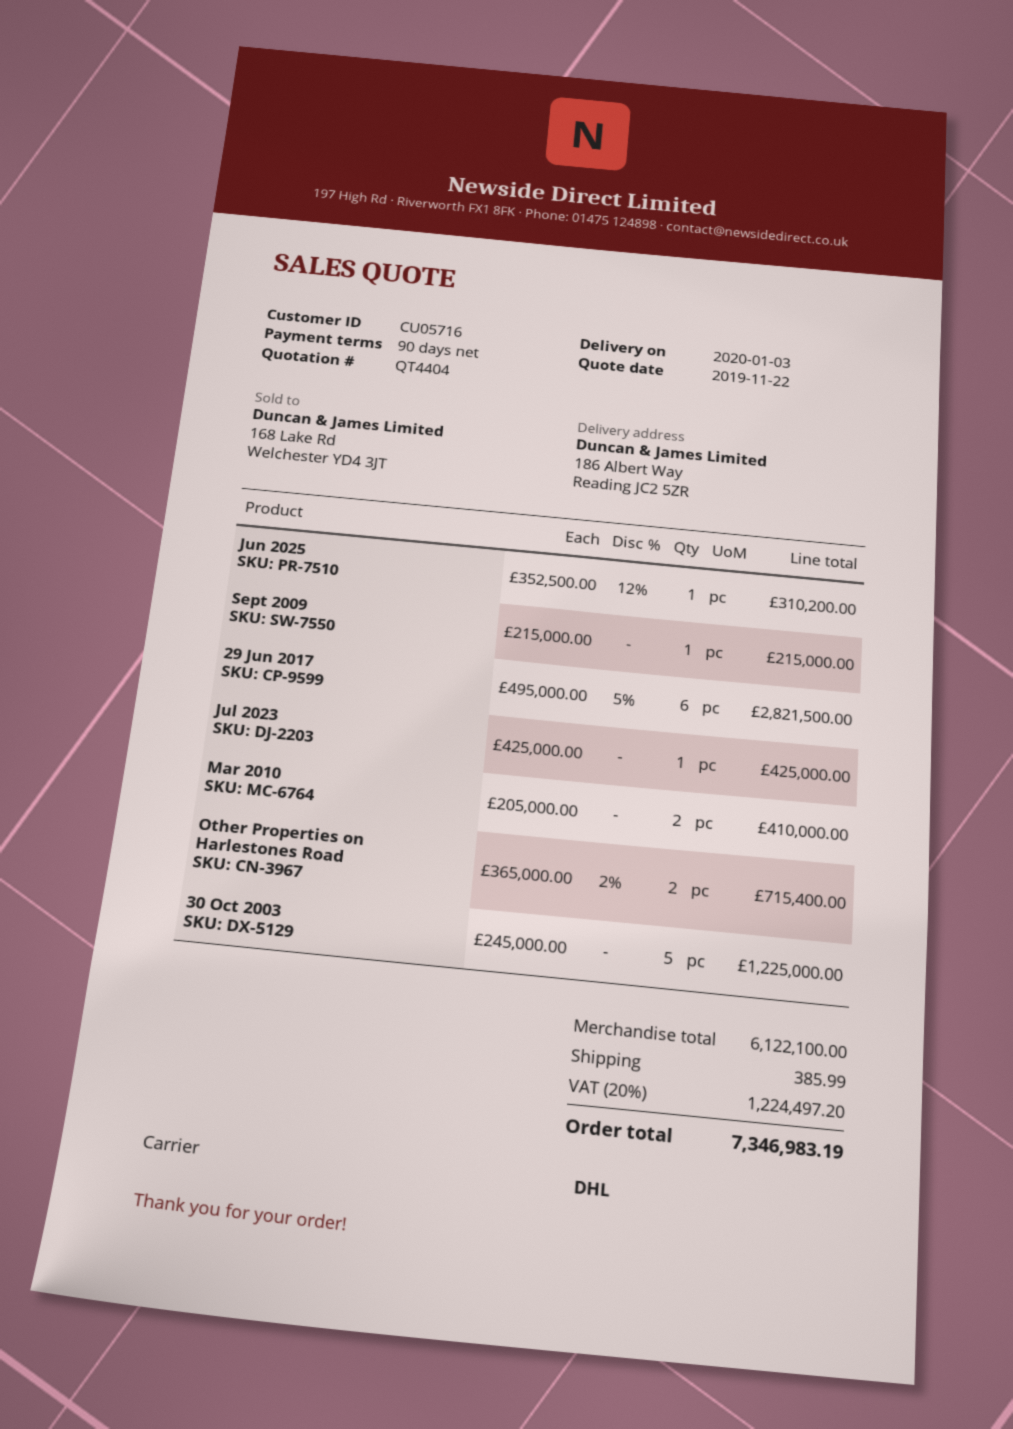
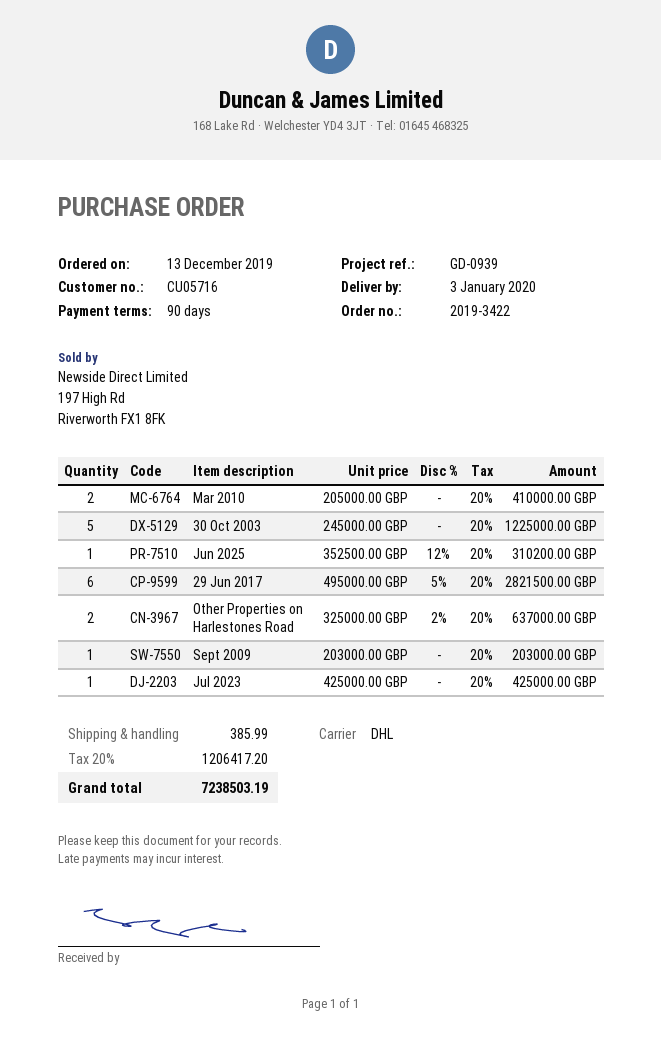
Sept 2009: 1 x 215000.00 = 215000.00 -> 1 x 203000.00 = 203000.00
Other Properties on Harlestones Road: 2 x 365000.00 - 2% = 715400.00 -> 2 x 325000.00 - 2% = 637000.00
tax: 20% = 1224497.20 -> 20% = 1206417.20
total: 7346983.19 -> 7238503.19

